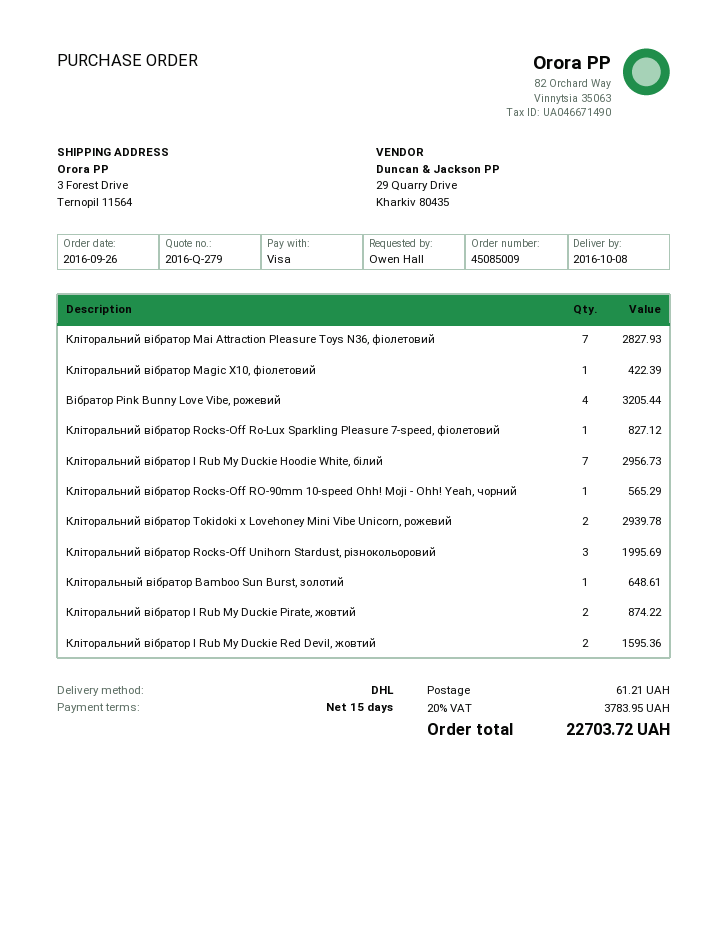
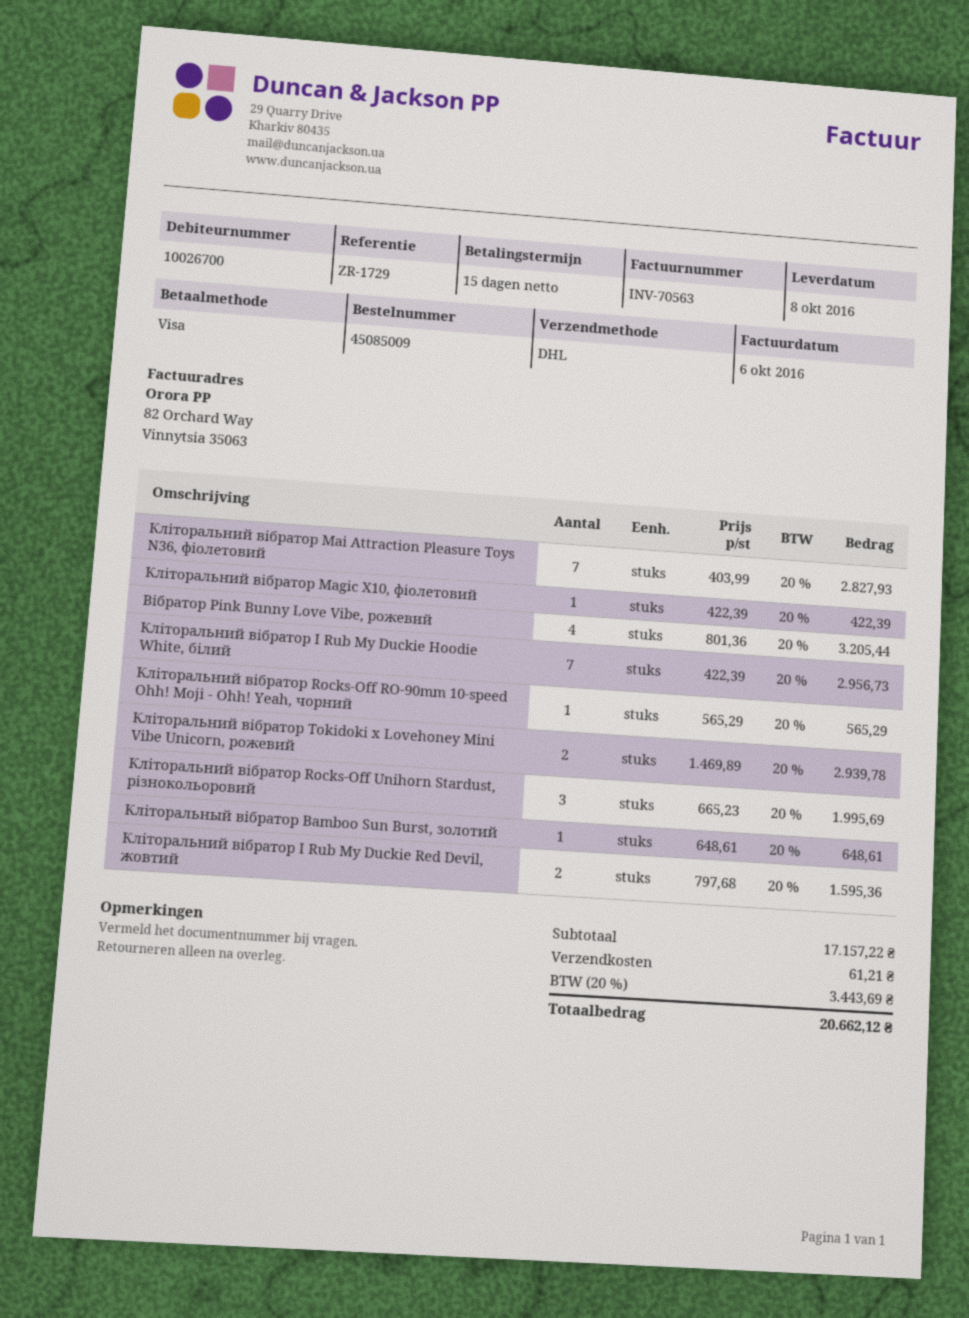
Кліторальний вібратор Rocks-Off Ro-Lux Sparkling Pleasure 7-speed, фіолетовий: 1 for 827.12 -> none
Кліторальний вібратор I Rub My Duckie Pirate, жовтий: 2 for 874.22 -> none
tax: 20% = 3783.95 -> 20% = 3443.69
total: 22703.72 -> 20662.12

